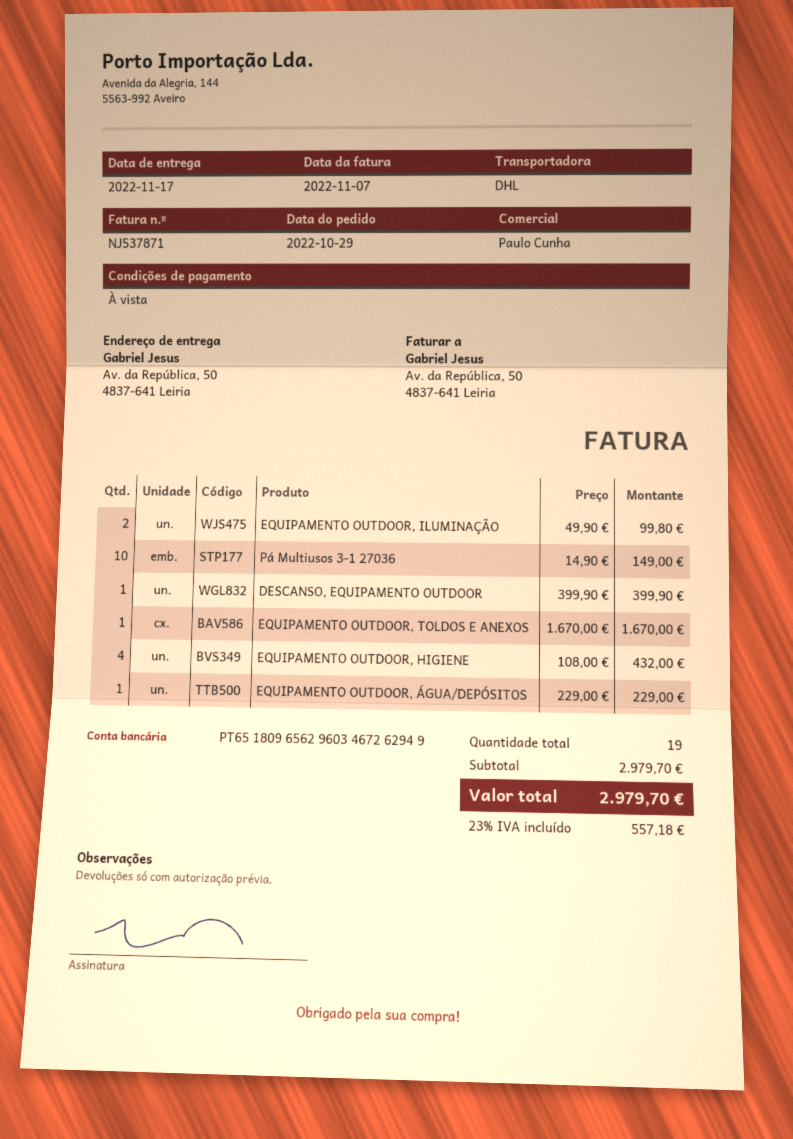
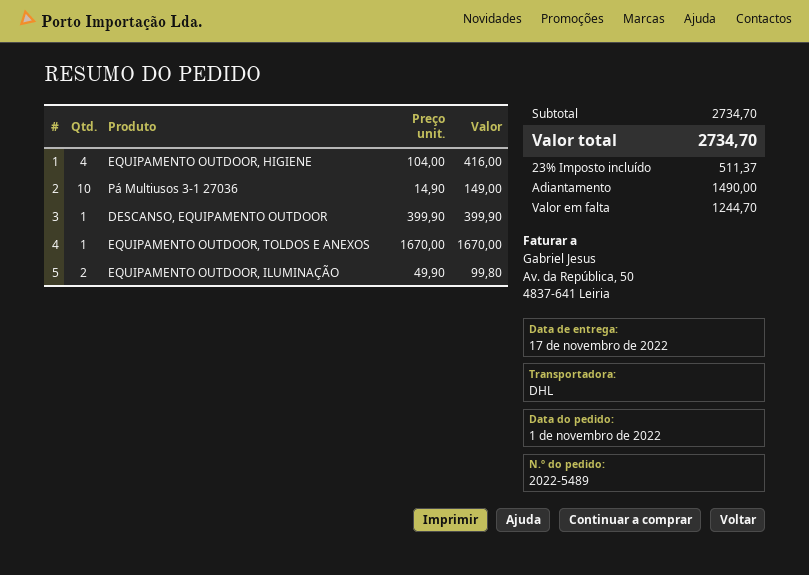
order date: 2022-10-29 -> 2022-11-01
EQUIPAMENTO OUTDOOR, HIGIENE: 4 x 108.00 = 432.00 -> 4 x 104.00 = 416.00
EQUIPAMENTO OUTDOOR, ÁGUA/DEPÓSITOS: 1 x 229.00 = 229.00 -> none
subtotal: 2979.70 -> 2734.70
tax: 23% = 557.18 -> 23% = 511.37
total: 2979.70 -> 2734.70

